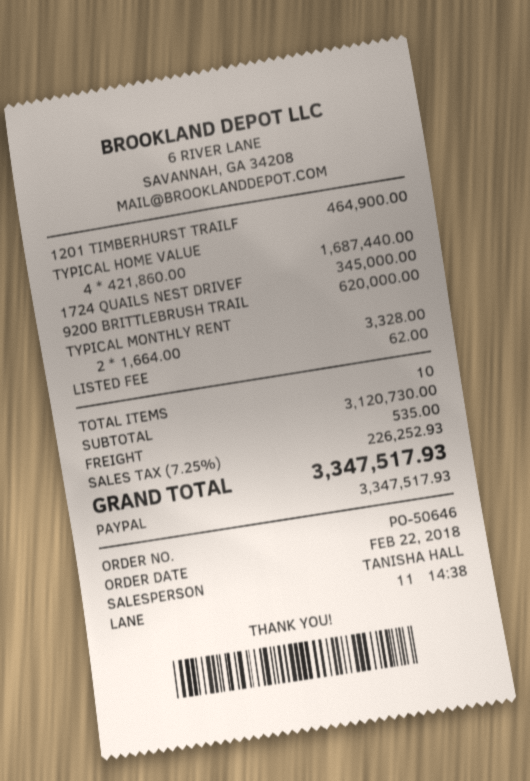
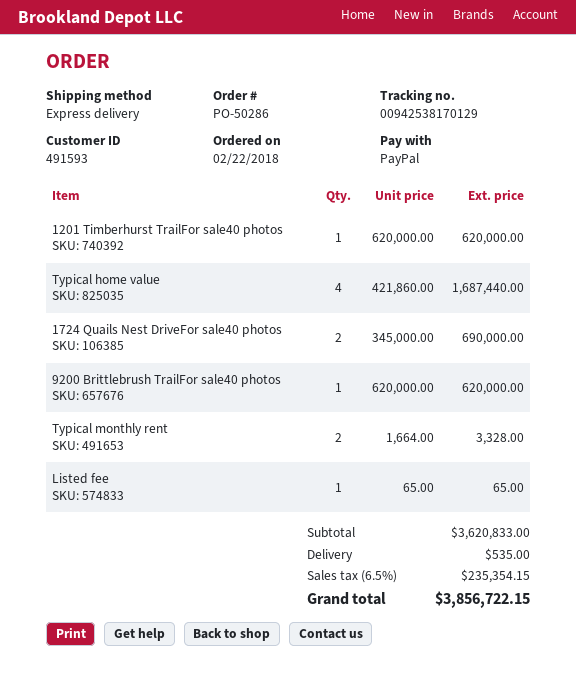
order number: PO-50646 -> PO-50286
1201 TIMBERHURST TRAILF: 1 x 464900.00 = 464900.00 -> 1 x 620000.00 = 620000.00
1724 QUAILS NEST DRIVEF: 1 x 345000.00 = 345000.00 -> 2 x 345000.00 = 690000.00
LISTED FEE: 1 x 62.00 = 62.00 -> 1 x 65.00 = 65.00
subtotal: 3120730.00 -> 3620833.00
tax: 7.25% = 226252.93 -> 6.5% = 235354.15
total: 3347517.93 -> 3856722.15

